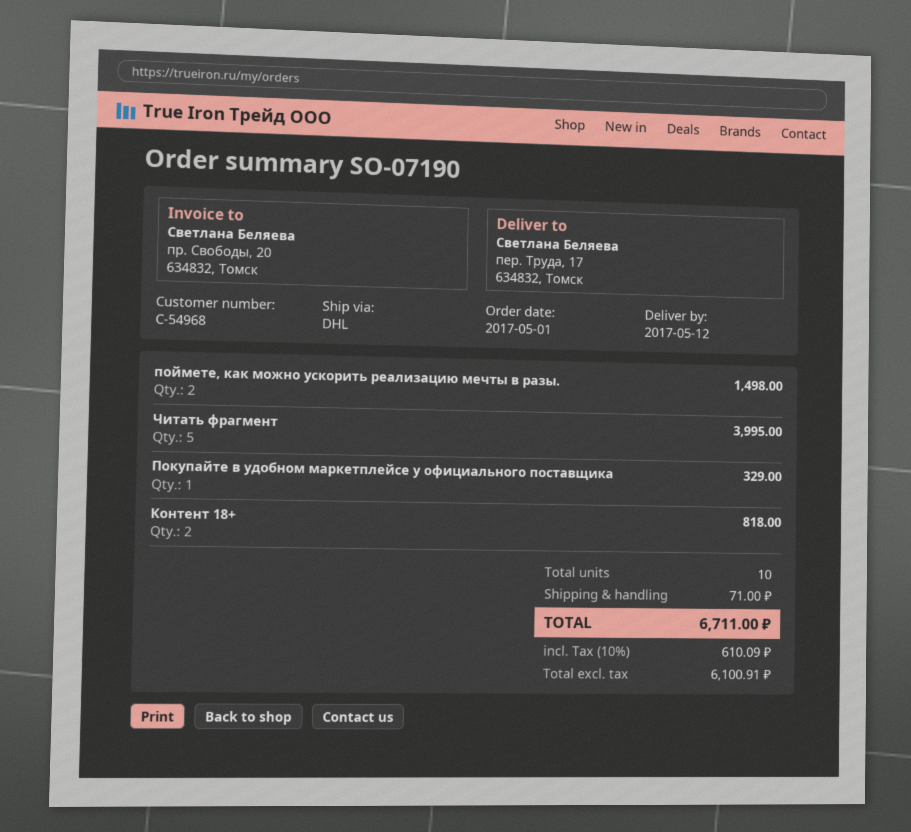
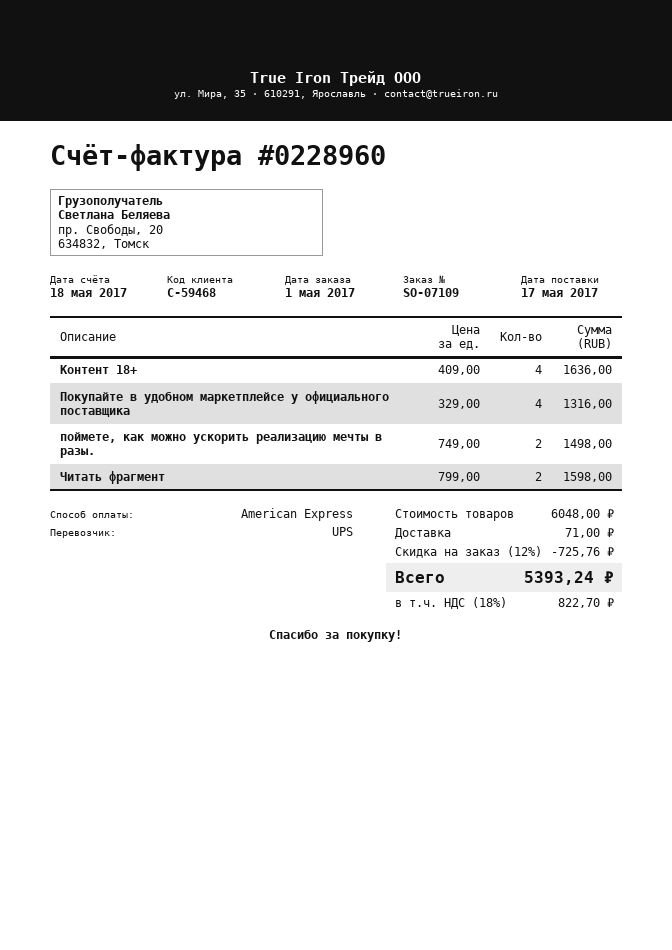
order number: SO-07190 -> SO-07109
delivery date: 2017-05-12 -> 2017-05-17
customer number: C-54968 -> C-59468
shipping method: DHL -> UPS
ship to: пер. Труда, 17, 634832, Томск -> пр. Свободы, 20, 634832, Томск
Читать фрагмент: 5 for 3995.00 -> 2 for 1598.00
Покупайте в удобном маркетплейсе у официального поставщика: 1 for 329.00 -> 4 for 1316.00
Контент 18+: 2 for 818.00 -> 4 for 1636.00
discount: none -> 12% = 725.76
tax: 10% = 610.09 -> 18% = 822.70
total: 6711.00 -> 5393.24

